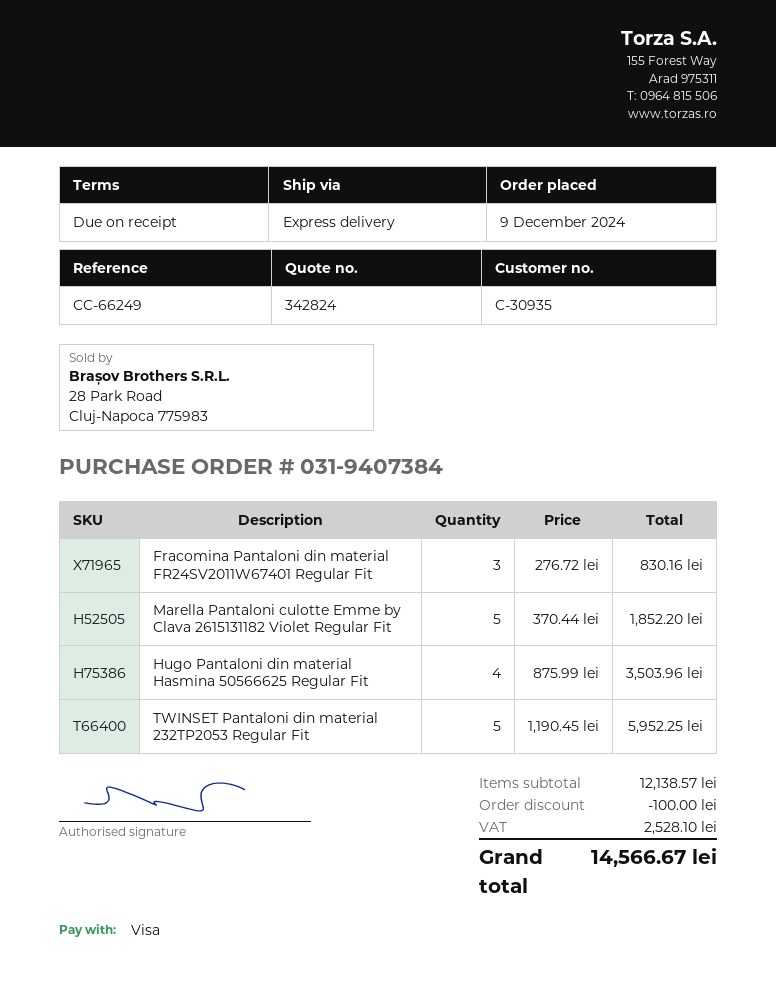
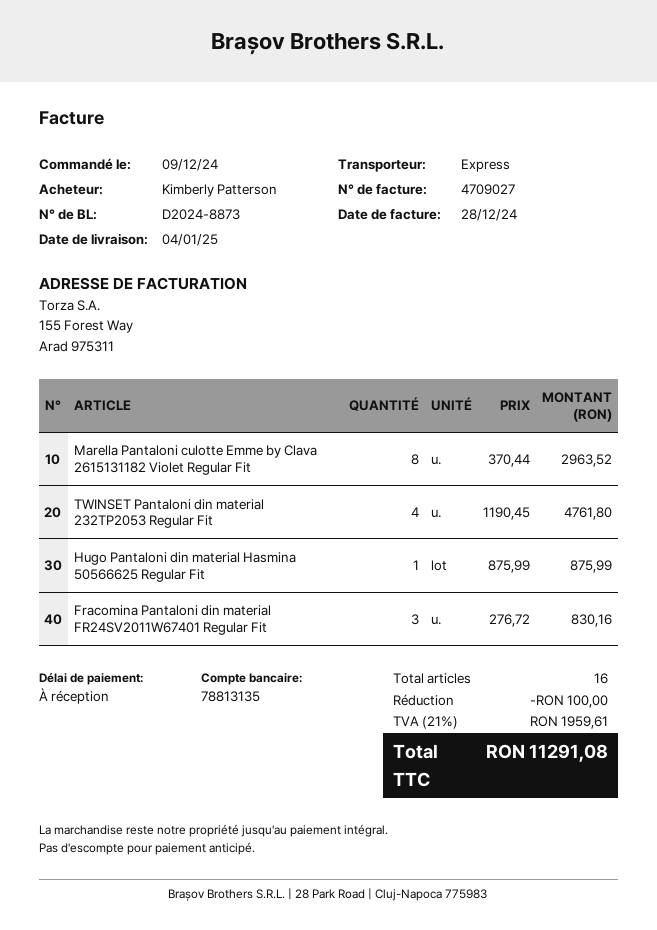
Marella Pantaloni culotte Emme by Clava 2615131182 Violet Regular Fit: 5 x 370.44 = 1852.20 -> 8 x 370.44 = 2963.52
Hugo Pantaloni din material Hasmina 50566625 Regular Fit: 4 x 875.99 = 3503.96 -> 1 x 875.99 = 875.99
TWINSET Pantaloni din material 232TP2053 Regular Fit: 5 x 1190.45 = 5952.25 -> 4 x 1190.45 = 4761.80
tax: 2528.10 -> 1959.61
total: 14566.67 -> 11291.08

